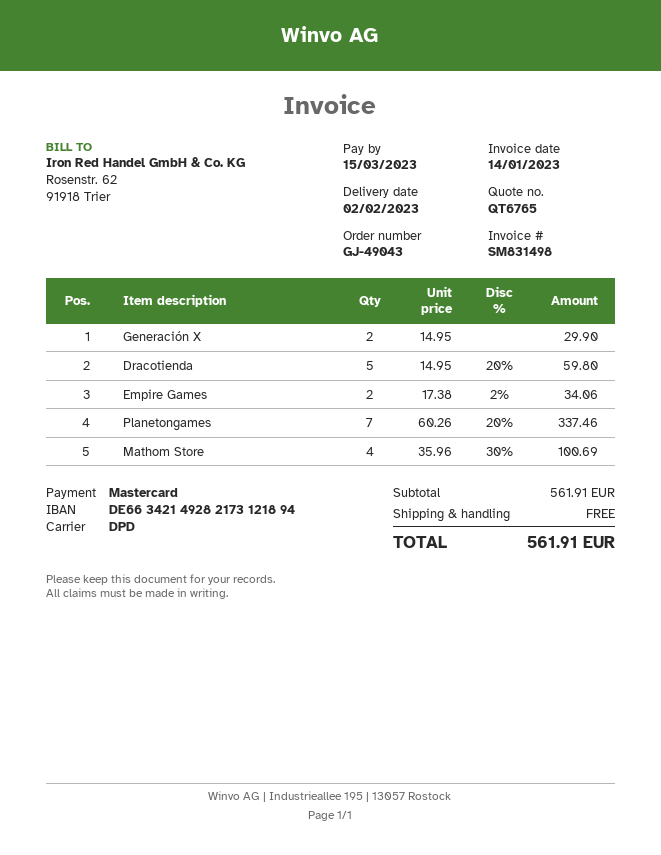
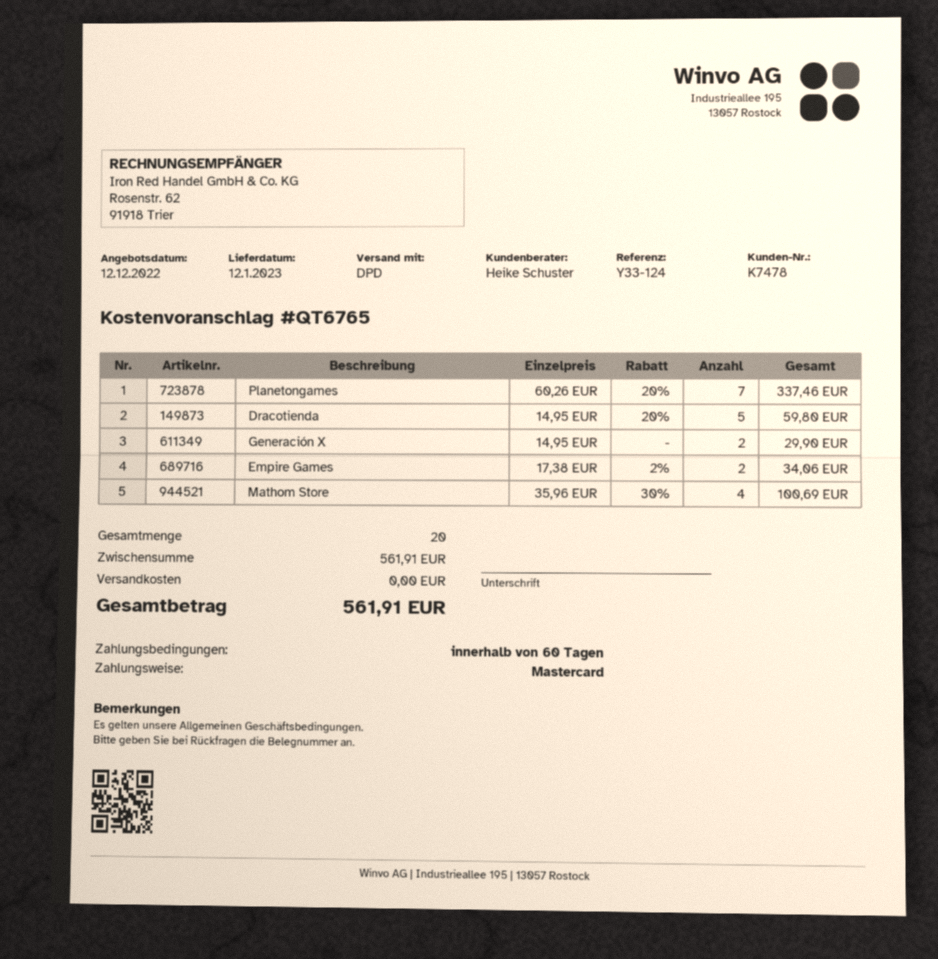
delivery date: 2023-02-02 -> 2023-01-12

